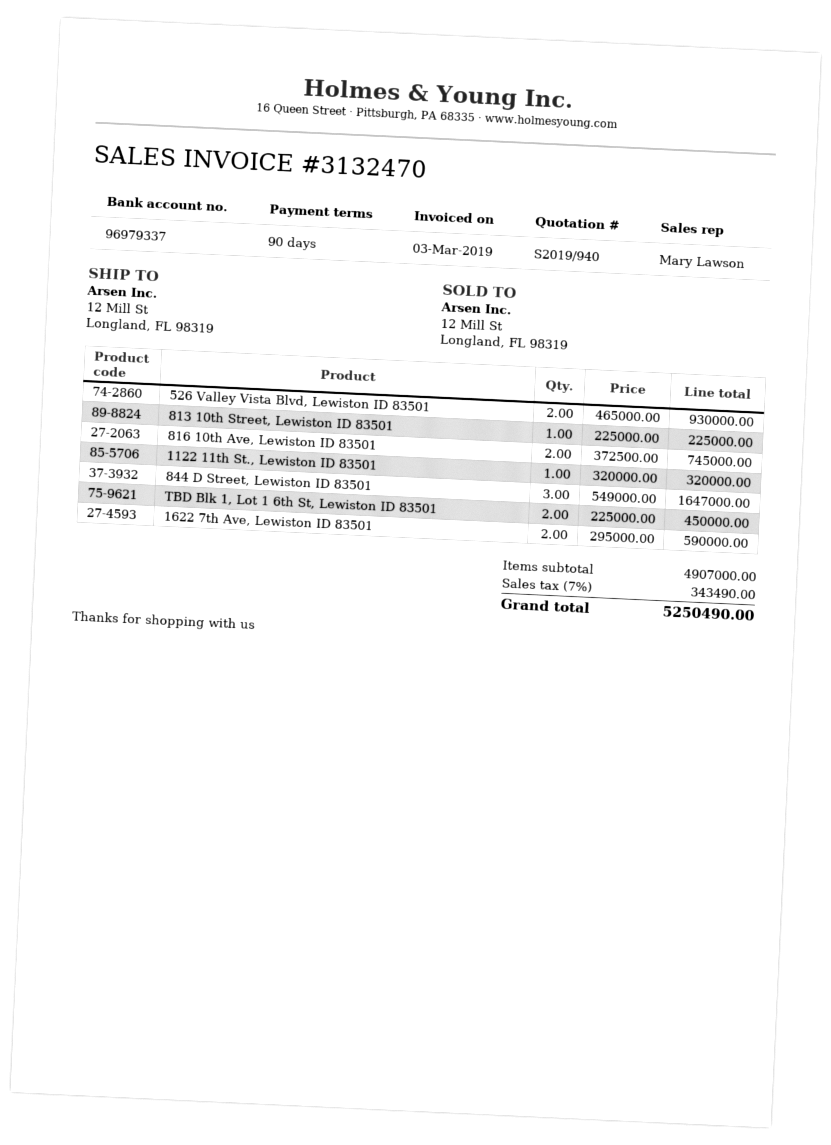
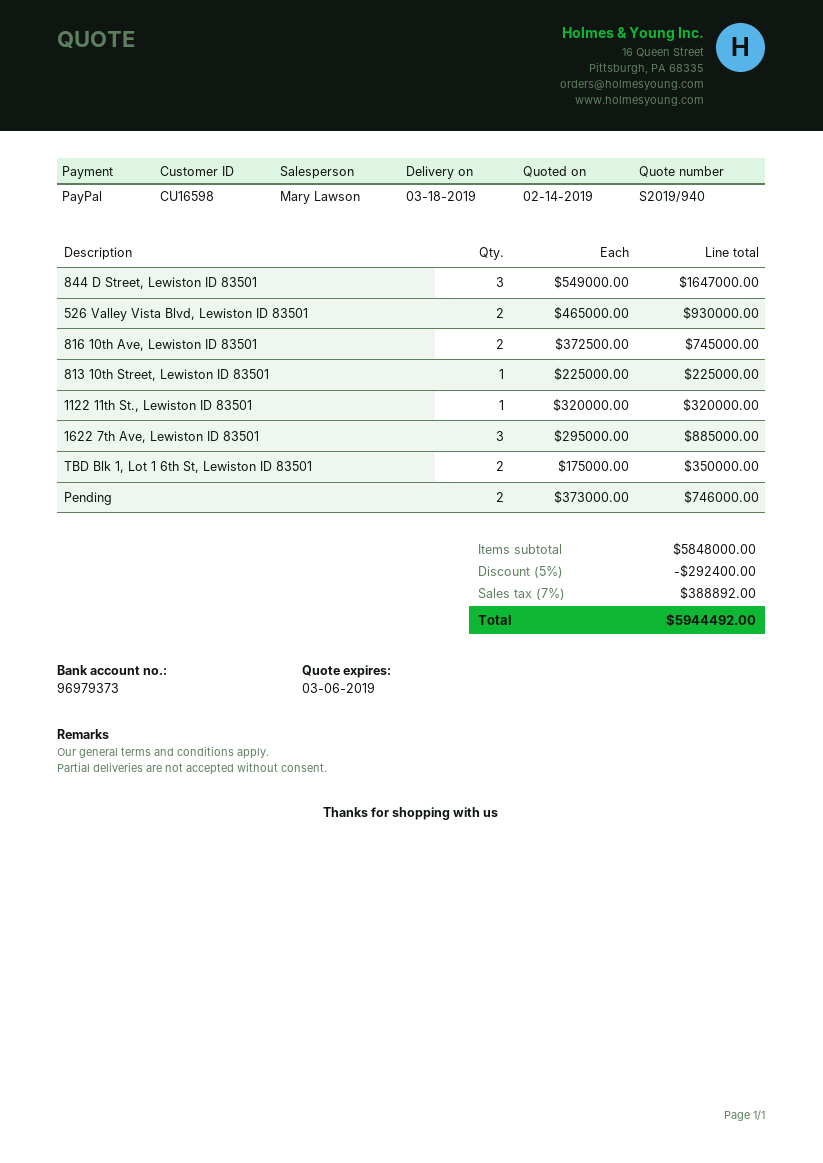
bank account: 96979337 -> 96979373
TBD Blk 1, Lot 1 6th St, Lewiston ID 83501: 2 x 225000.00 = 450000.00 -> 2 x 175000.00 = 350000.00
1622 7th Ave, Lewiston ID 83501: 2 x 295000.00 = 590000.00 -> 3 x 295000.00 = 885000.00
Pending: none -> 2 x 373000.00 = 746000.00
subtotal: 4907000.00 -> 5848000.00
discount: none -> 5% = 292400.00
tax: 7% = 343490.00 -> 7% = 388892.00
total: 5250490.00 -> 5944492.00

